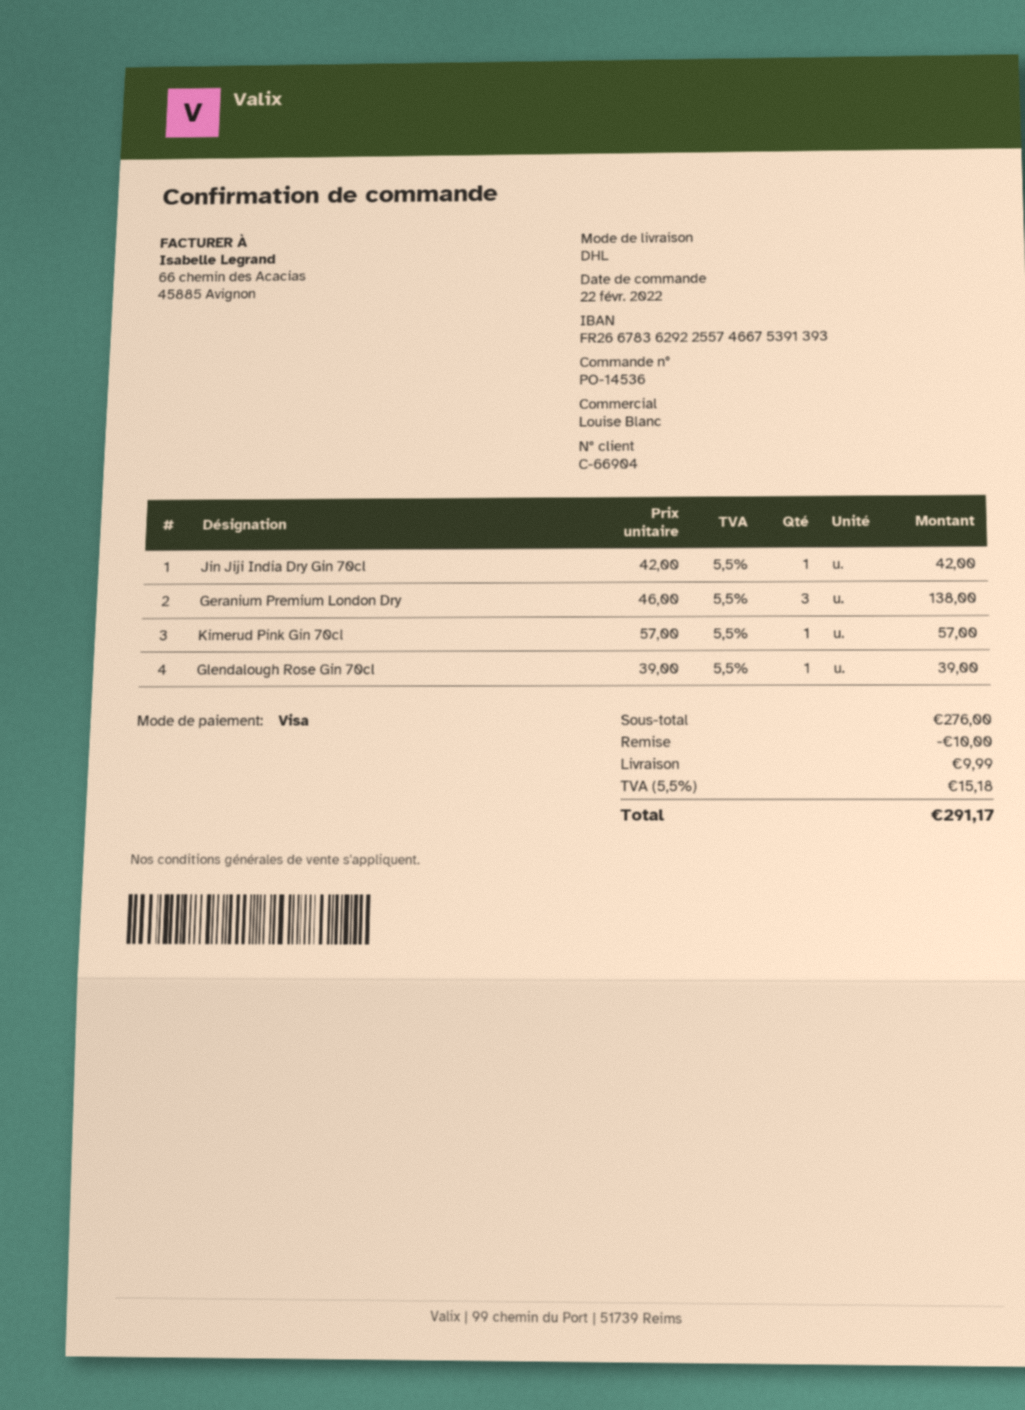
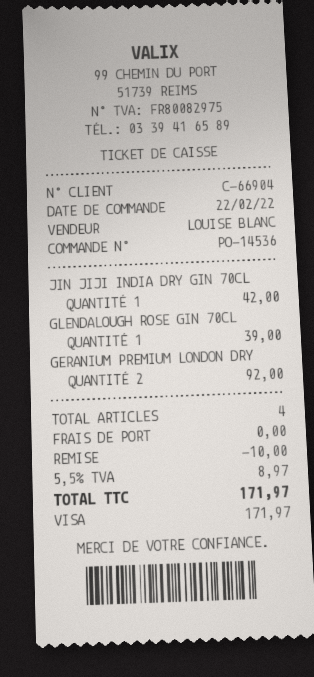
Geranium Premium London Dry: 3 for 138.00 -> 2 for 92.00
Kimerud Pink Gin 70cl: 1 for 57.00 -> none
shipping: 9.99 -> 0.00
tax: 5.5% = 15.18 -> 5.5% = 8.97
total: 291.17 -> 171.97

